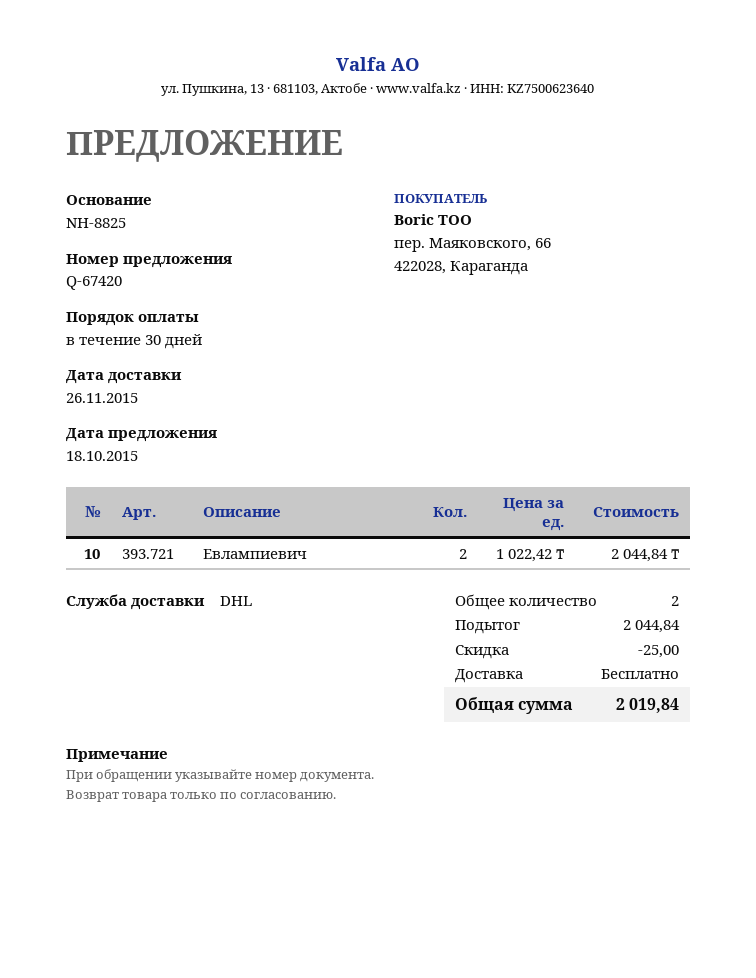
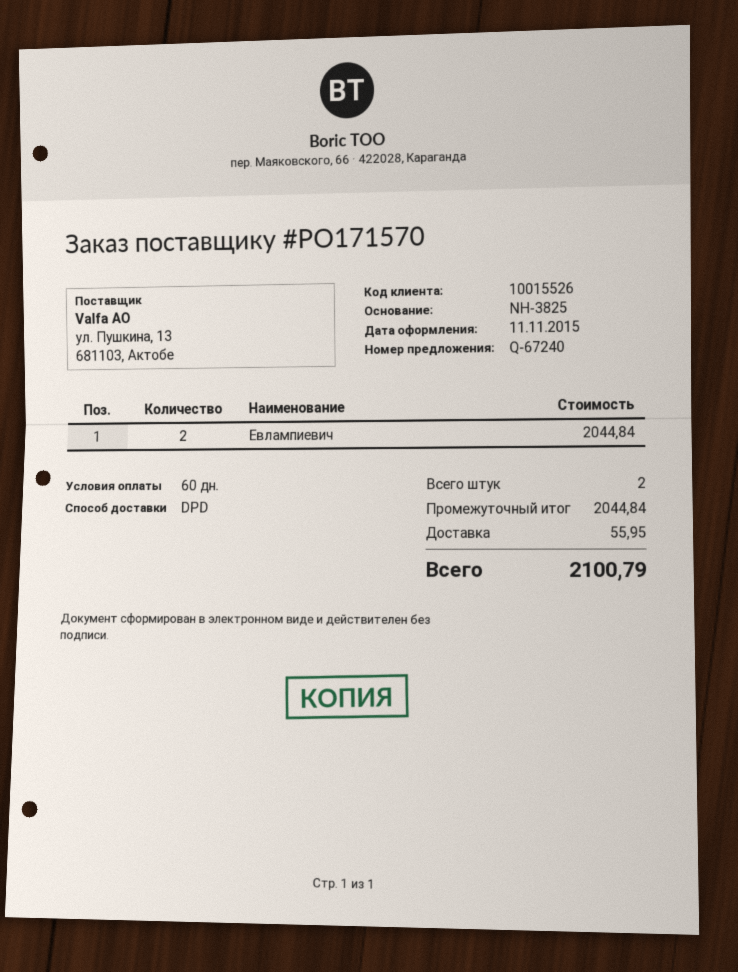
quote number: Q-67420 -> Q-67240
payment terms: 30 days -> 60 days
reference: NH-8825 -> NH-3825
shipping method: DHL -> DPD
discount: 25.00 -> none
shipping: 0.00 -> 55.95
total: 2019.84 -> 2100.79

